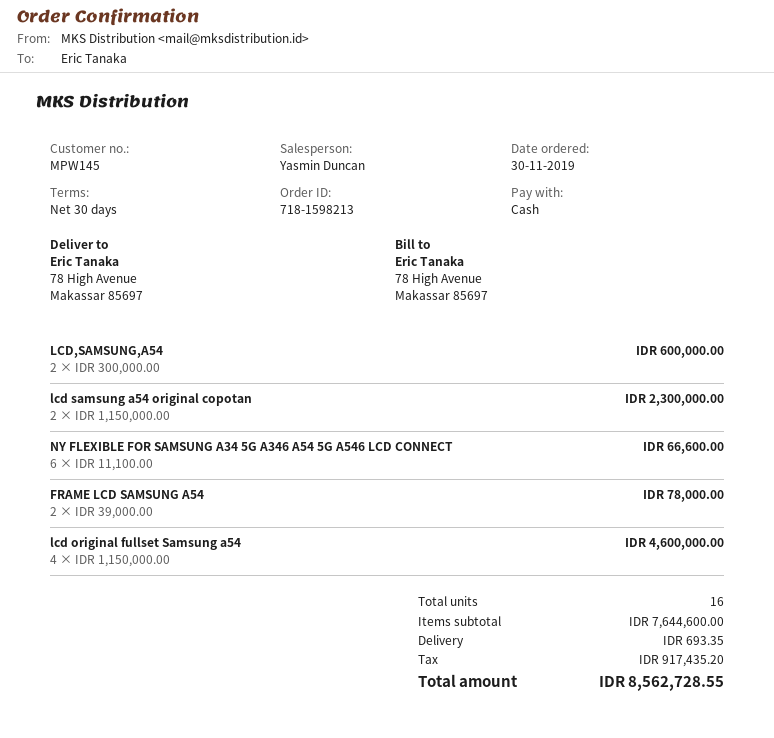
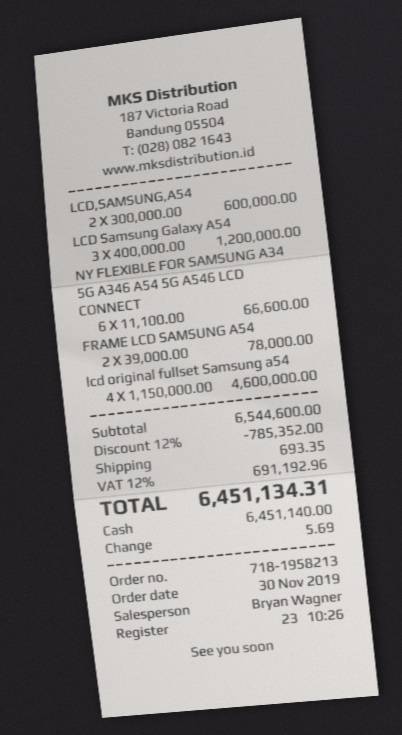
order number: 718-1598213 -> 718-1958213
sales rep: Yasmin Duncan -> Bryan Wagner
lcd samsung a54 original copotan: 2 x 1150000.00 = 2300000.00 -> none
LCD Samsung Galaxy A54: none -> 3 x 400000.00 = 1200000.00
subtotal: 7644600.00 -> 6544600.00
discount: none -> 12% = 785352.00
tax: 917435.20 -> 691192.96
total: 8562728.55 -> 6451134.31

